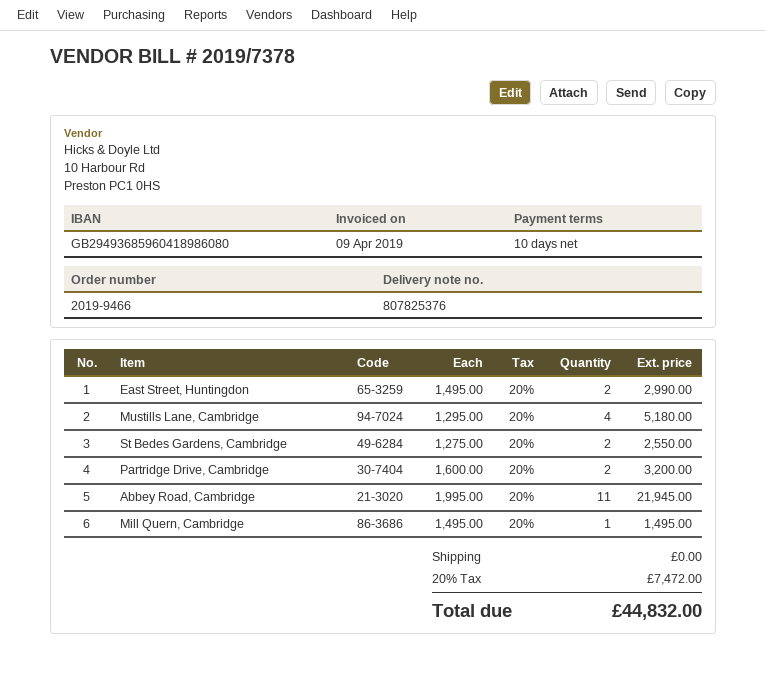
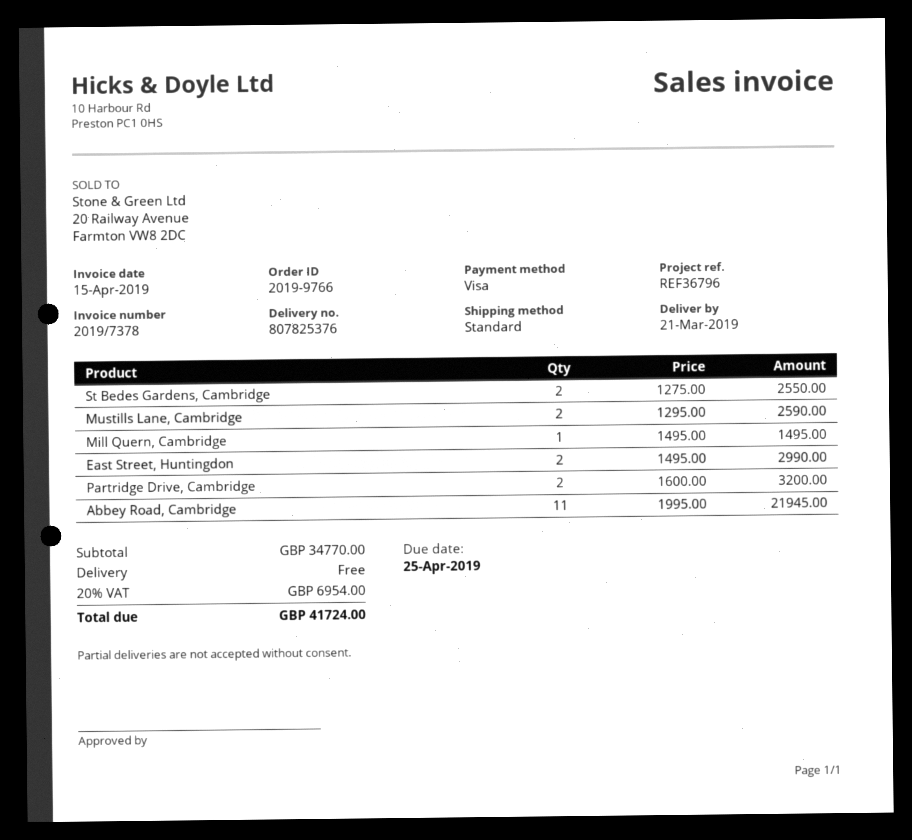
order number: 2019-9466 -> 2019-9766
invoice date: 2019-04-09 -> 2019-04-15
Mustills Lane, Cambridge: 4 x 1295.00 = 5180.00 -> 2 x 1295.00 = 2590.00
tax: 20% = 7472.00 -> 20% = 6954.00
total: 44832.00 -> 41724.00

